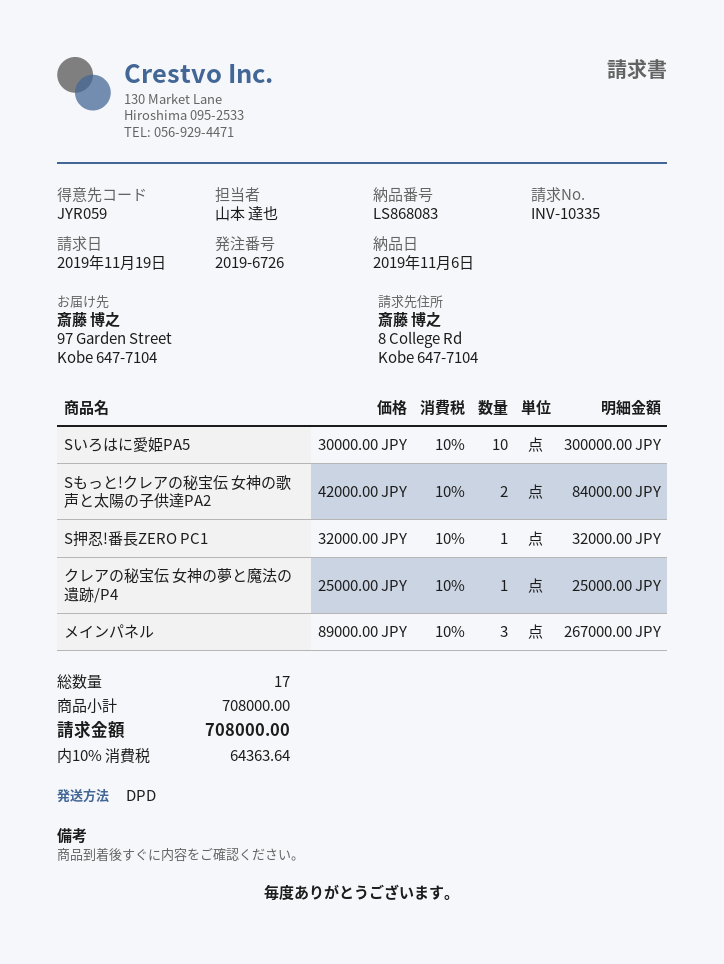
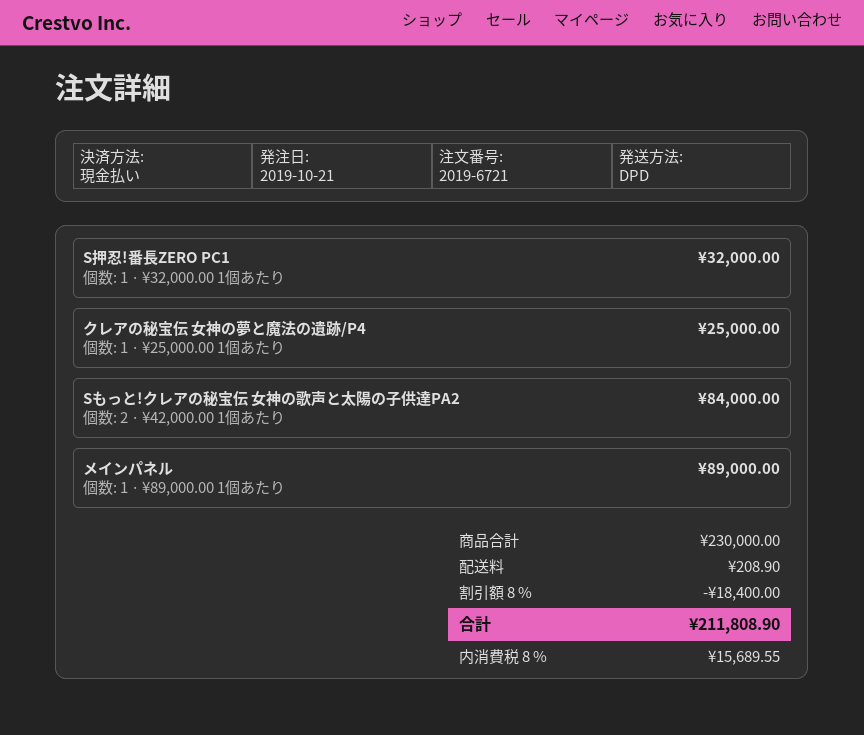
order number: 2019-6726 -> 2019-6721
Sいろはに愛姫PA5: 10 x 30000.00 = 300000.00 -> none
メインパネル: 3 x 89000.00 = 267000.00 -> 1 x 89000.00 = 89000.00
subtotal: 708000.00 -> 230000.00
discount: none -> 8% = 18400.00
shipping: none -> 208.90
tax: 10% = 64363.64 -> 8% = 15689.55
total: 708000.00 -> 211808.90

